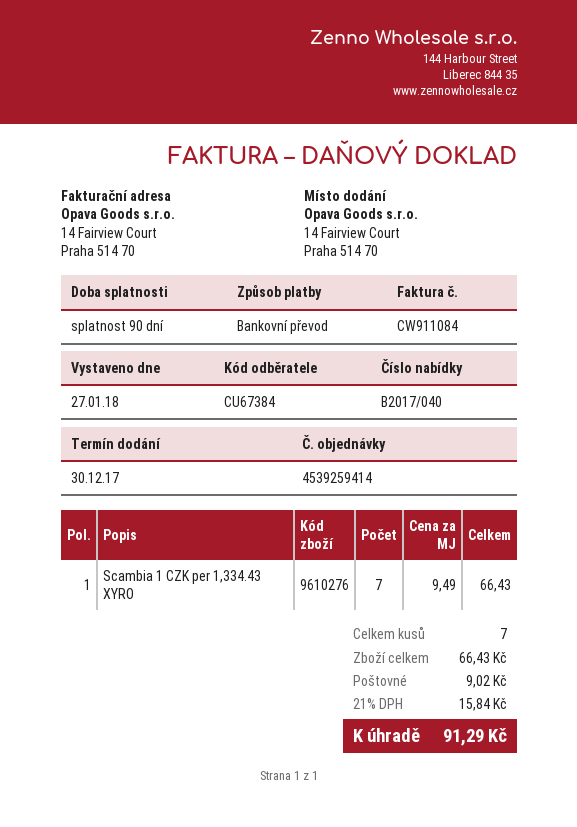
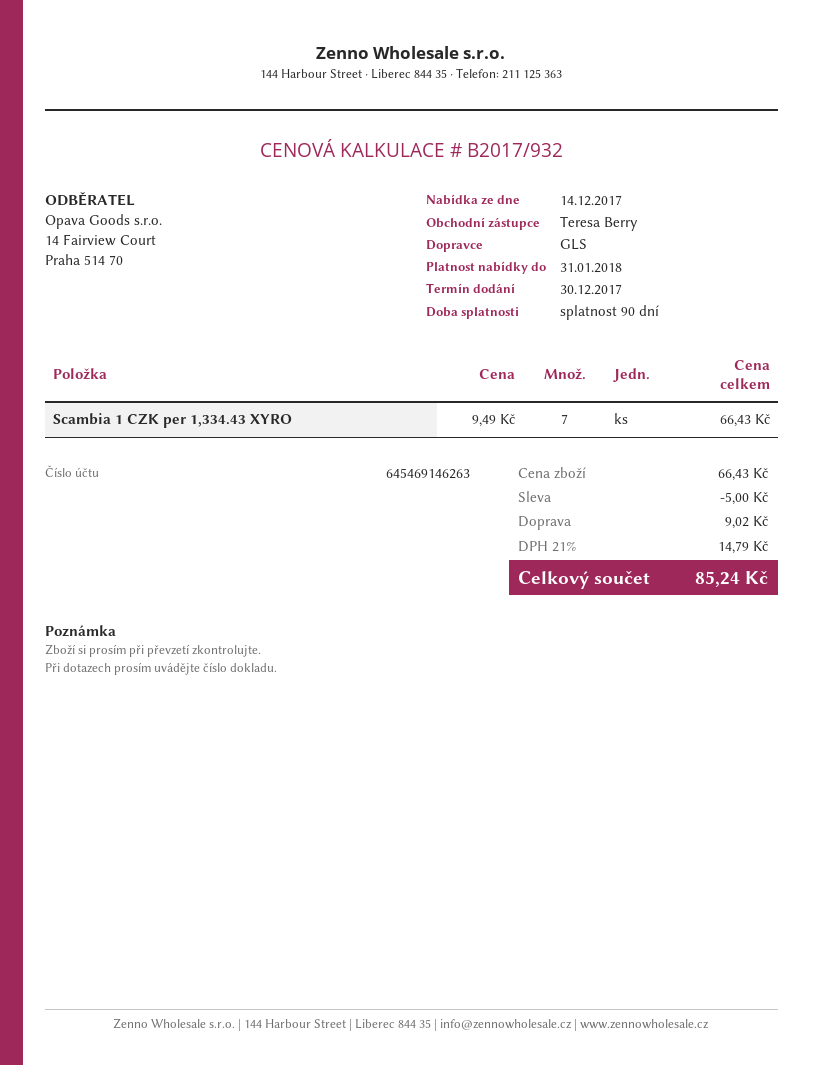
quote number: B2017/040 -> B2017/932
discount: none -> 5.00
tax: 21% = 15.84 -> 21% = 14.79
total: 91.29 -> 85.24

